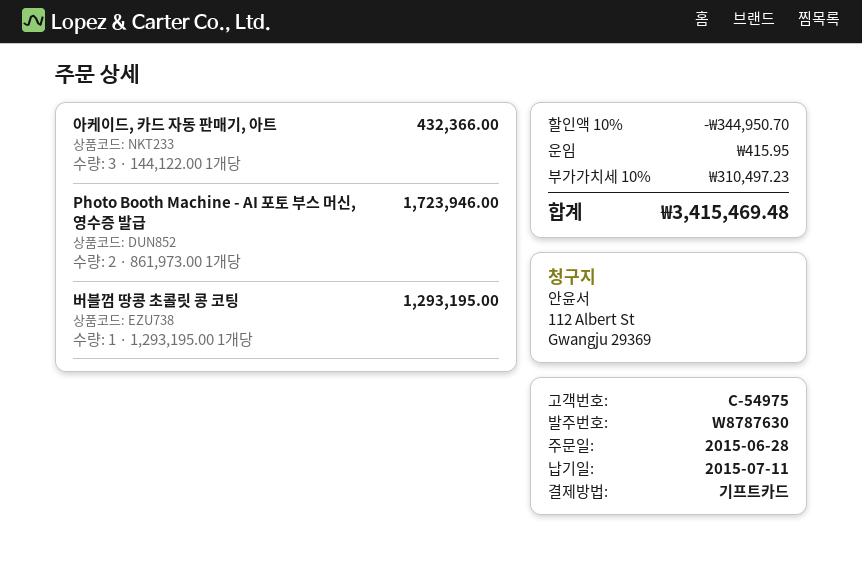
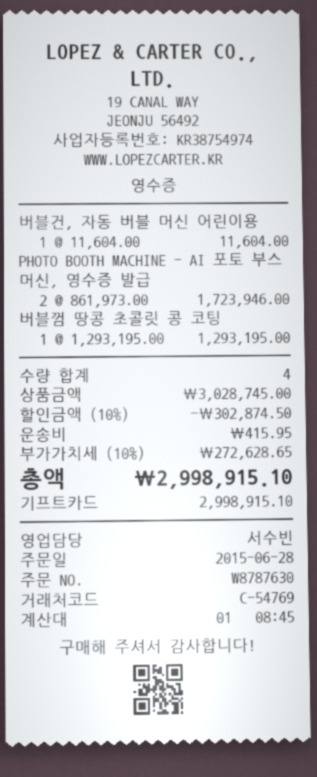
customer number: C-54975 -> C-54769
아케이드, 카드 자동 판매기, 아트: 3 x 144122.00 = 432366.00 -> none
버블건, 자동 버블 머신 어린이용: none -> 1 x 11604.00 = 11604.00
discount: 10% = 344950.70 -> 10% = 302874.50
tax: 10% = 310497.23 -> 10% = 272628.65
total: 3415469.48 -> 2998915.10

